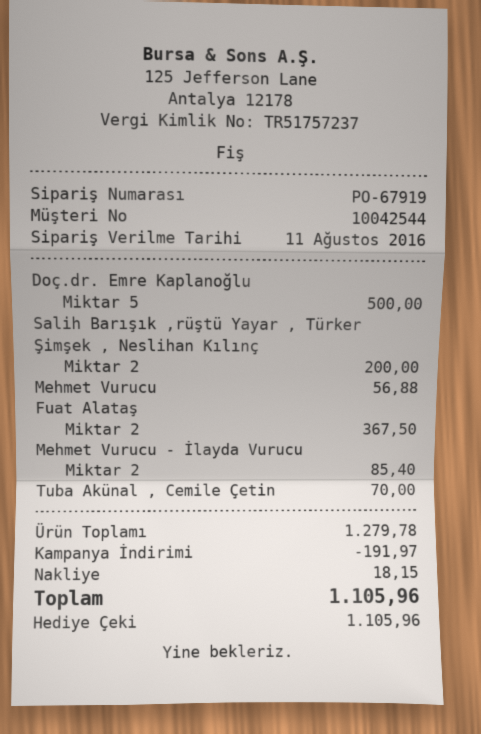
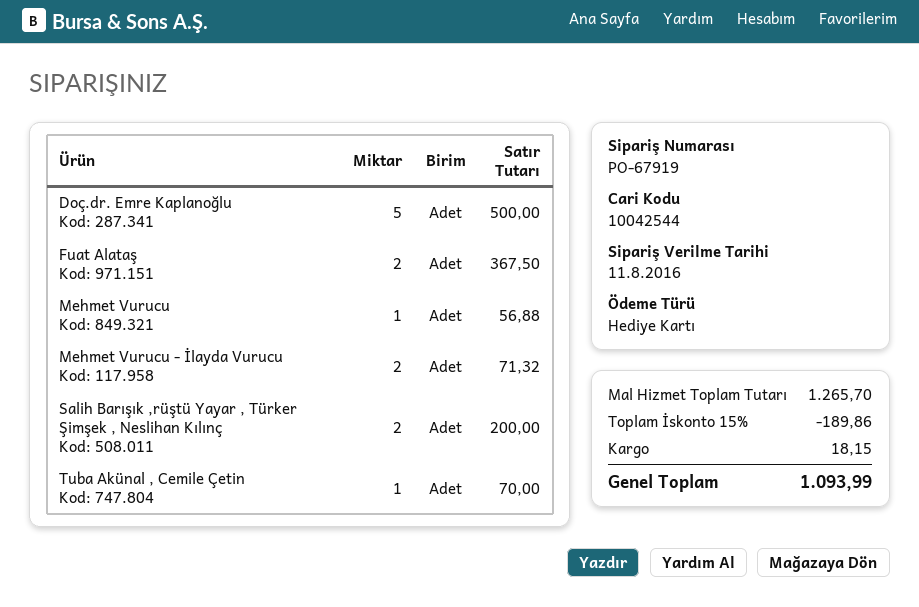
Mehmet Vurucu - İlayda Vurucu: 2 for 85.40 -> 2 for 71.32
subtotal: 1279.78 -> 1265.70
discount: 191.97 -> 189.86
total: 1105.96 -> 1093.99

